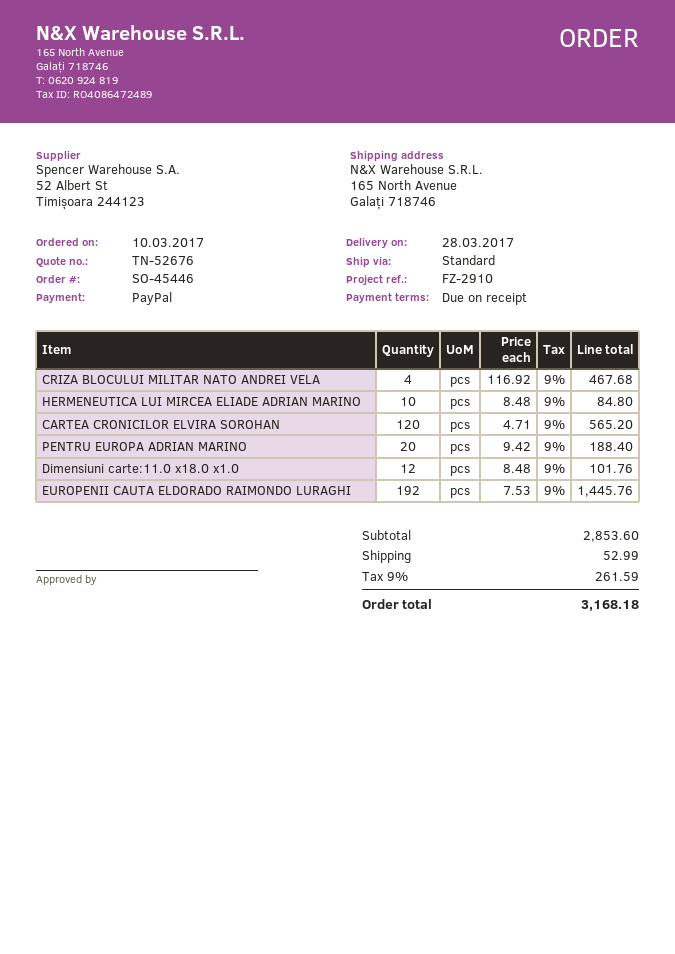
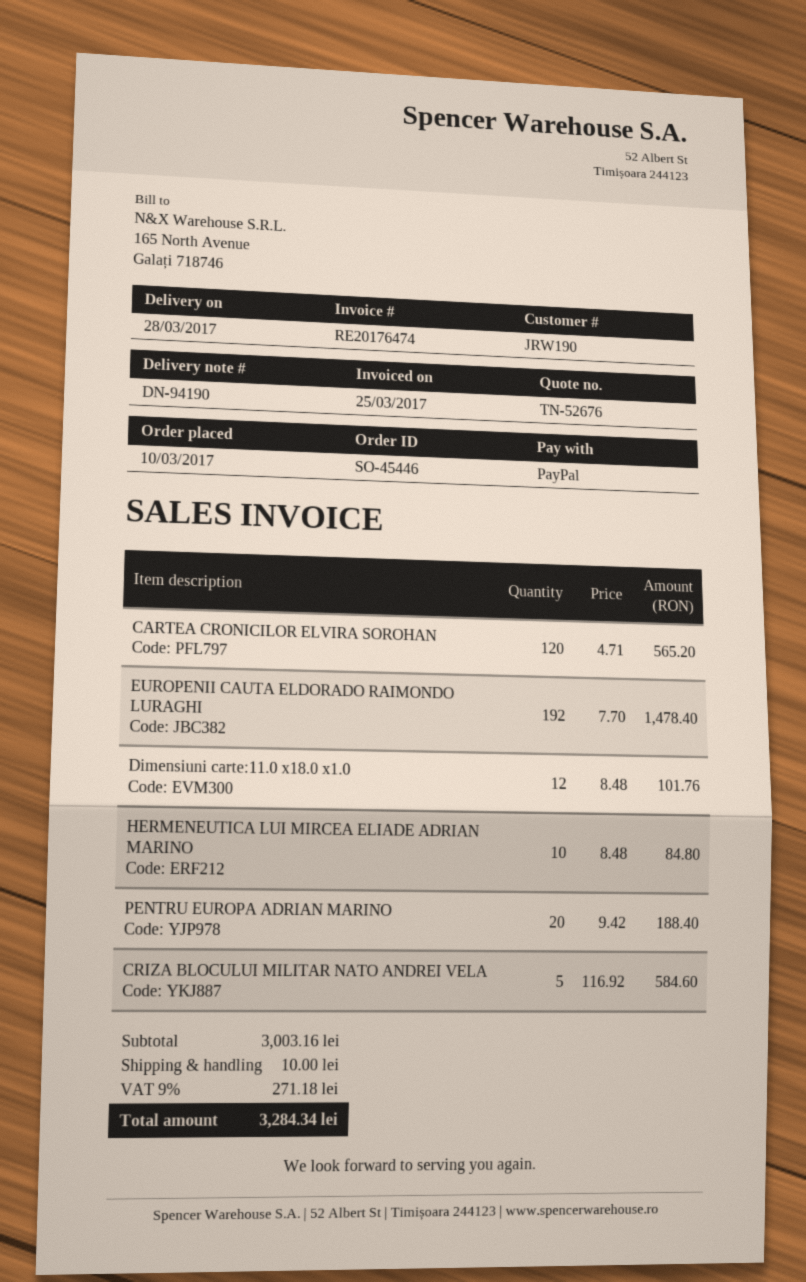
CRIZA BLOCULUI MILITAR NATO ANDREI VELA: 4 x 116.92 = 467.68 -> 5 x 116.92 = 584.60
EUROPENII CAUTA ELDORADO RAIMONDO LURAGHI: 192 x 7.53 = 1445.76 -> 192 x 7.70 = 1478.40
subtotal: 2853.60 -> 3003.16
shipping: 52.99 -> 10.00
tax: 9% = 261.59 -> 9% = 271.18
total: 3168.18 -> 3284.34

